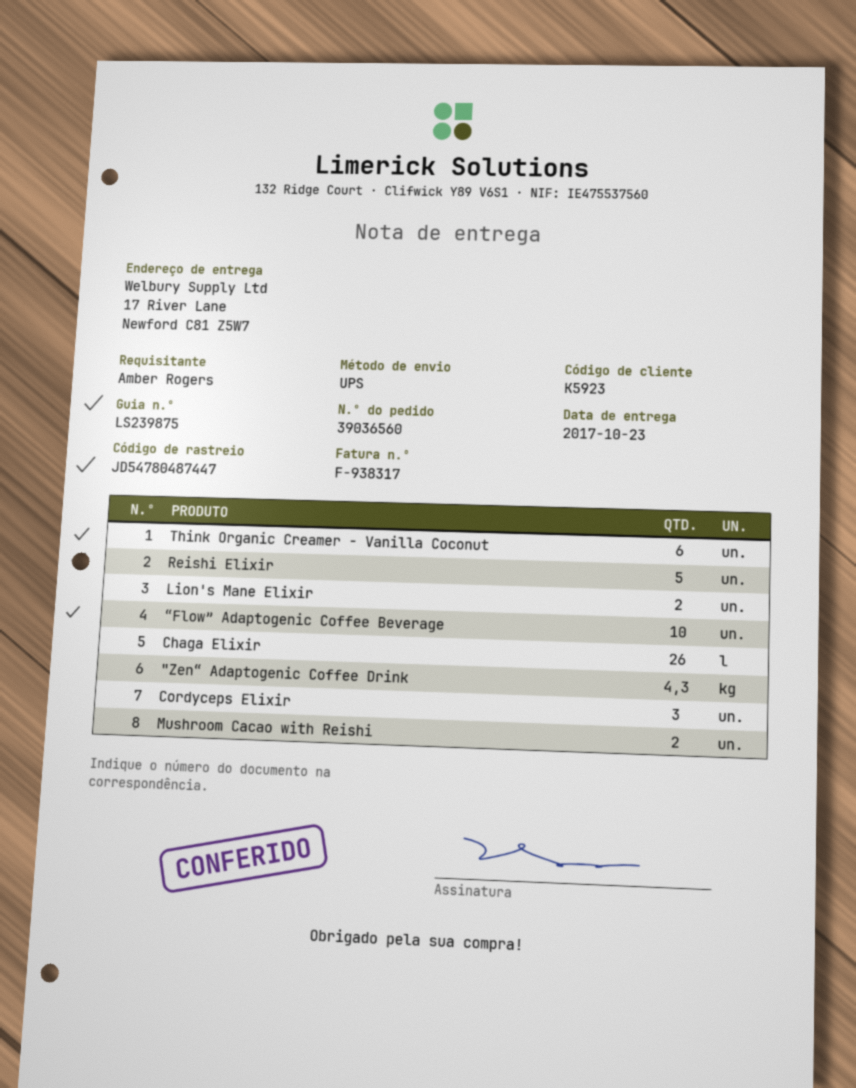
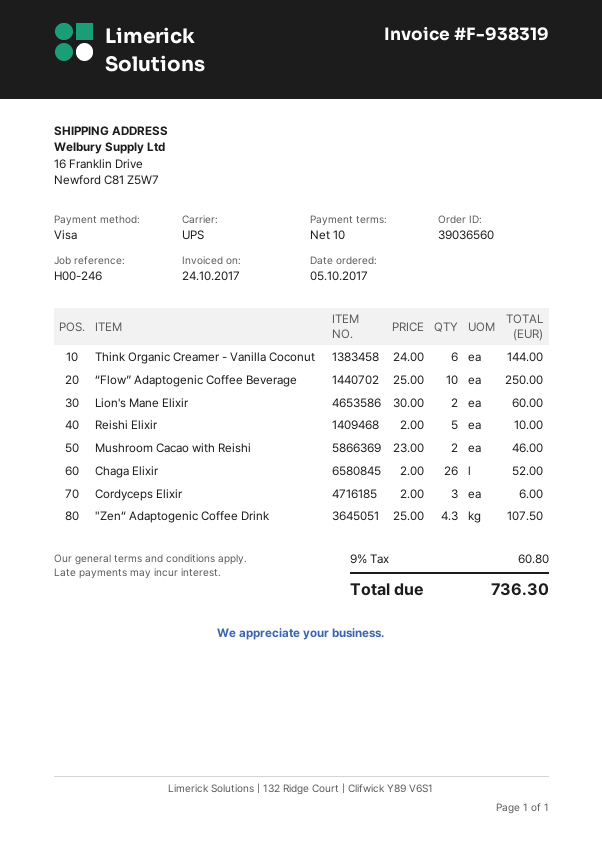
invoice number: F-938317 -> F-938319
ship to: 17 River Lane, Newford C81 Z5W7 -> 16 Franklin Drive, Newford C81 Z5W7

